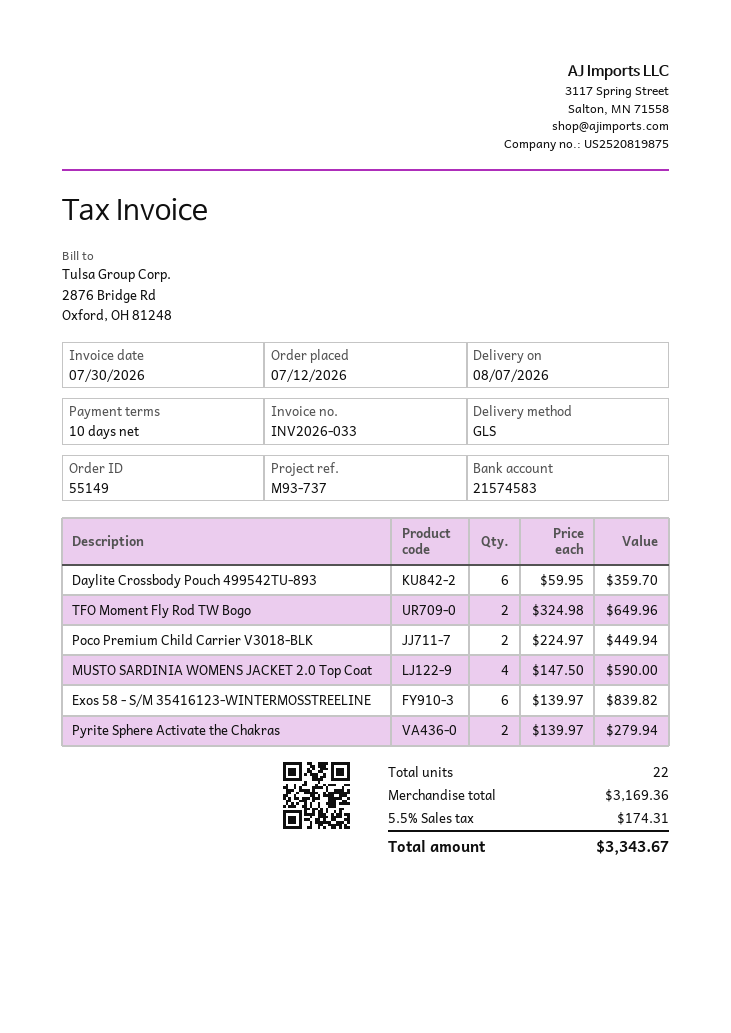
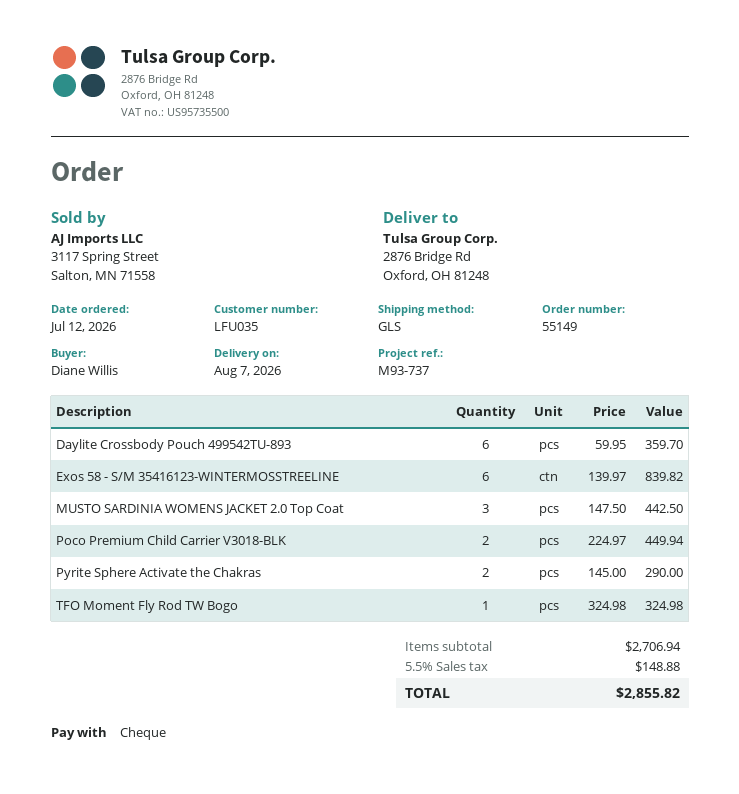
TFO Moment Fly Rod TW Bogo: 2 x 324.98 = 649.96 -> 1 x 324.98 = 324.98
MUSTO SARDINIA WOMENS JACKET 2.0 Top Coat: 4 x 147.50 = 590.00 -> 3 x 147.50 = 442.50
Pyrite Sphere Activate the Chakras: 2 x 139.97 = 279.94 -> 2 x 145.00 = 290.00
subtotal: 3169.36 -> 2706.94
tax: 5.5% = 174.31 -> 5.5% = 148.88
total: 3343.67 -> 2855.82

